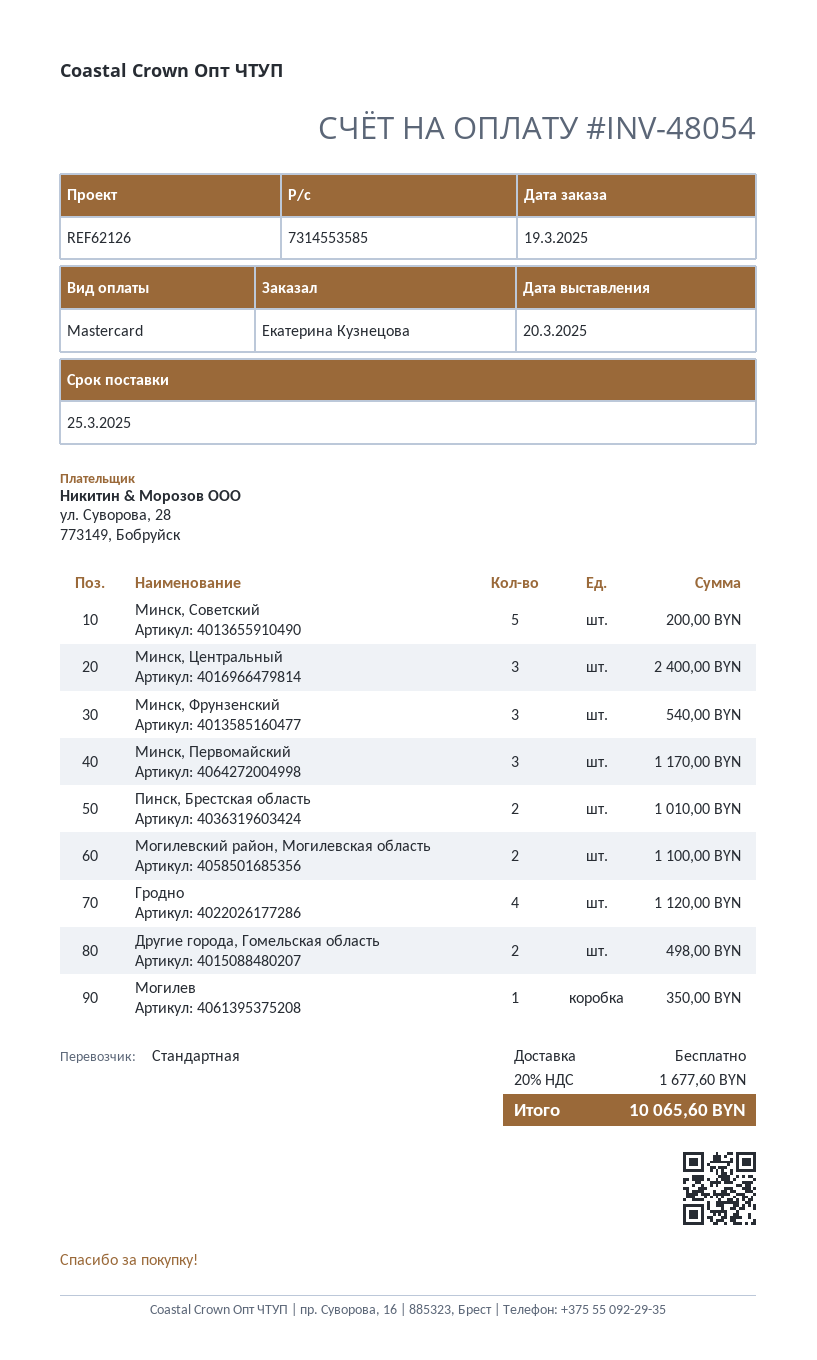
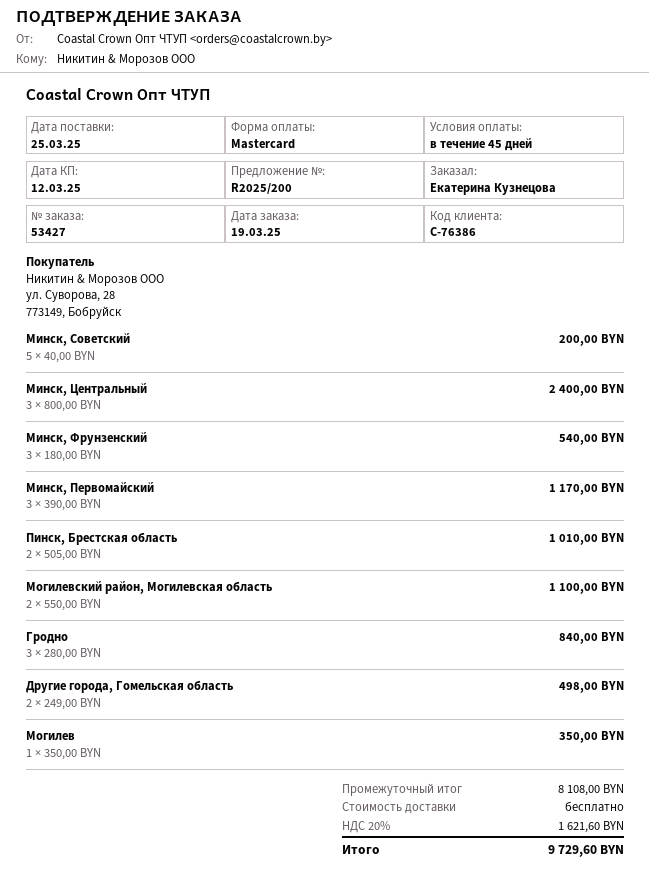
Гродно: 4 for 1120.00 -> 3 for 840.00
tax: 20% = 1677.60 -> 20% = 1621.60
total: 10065.60 -> 9729.60

